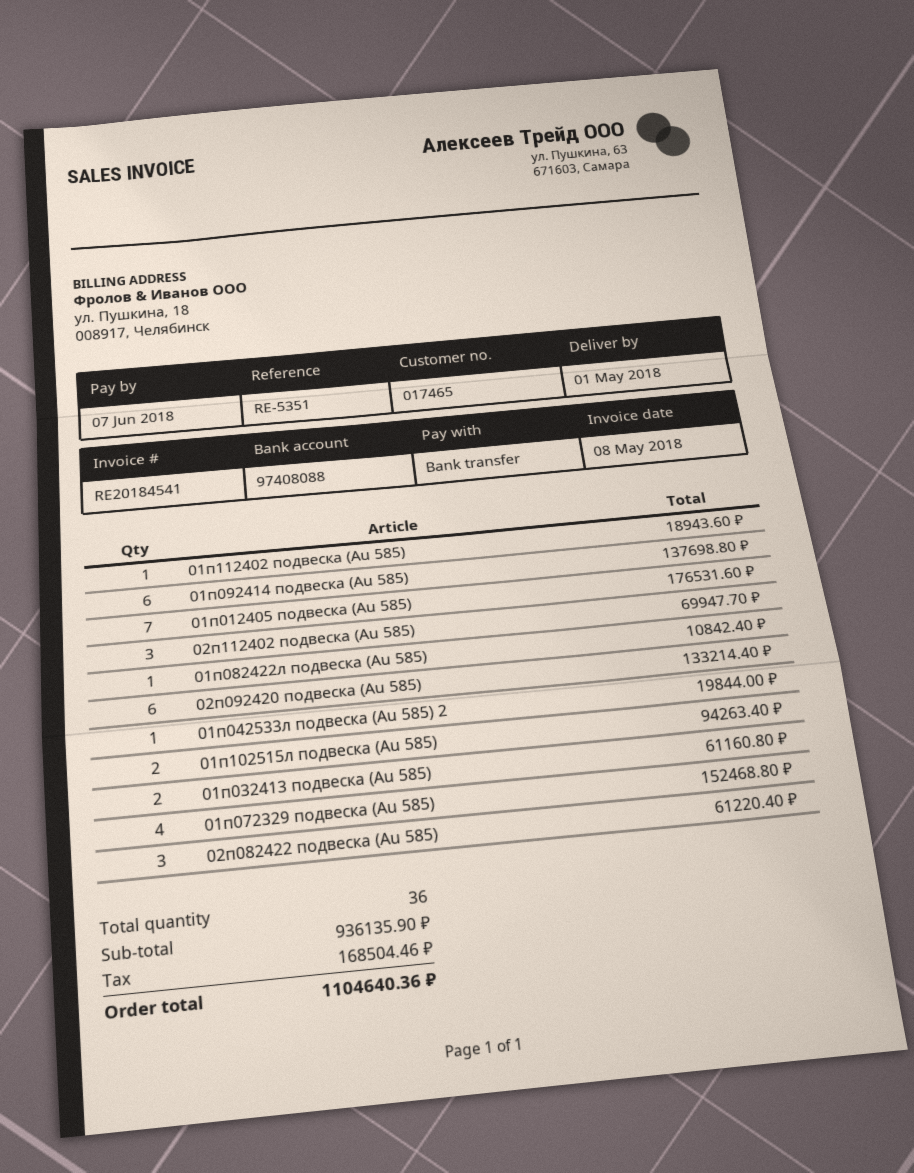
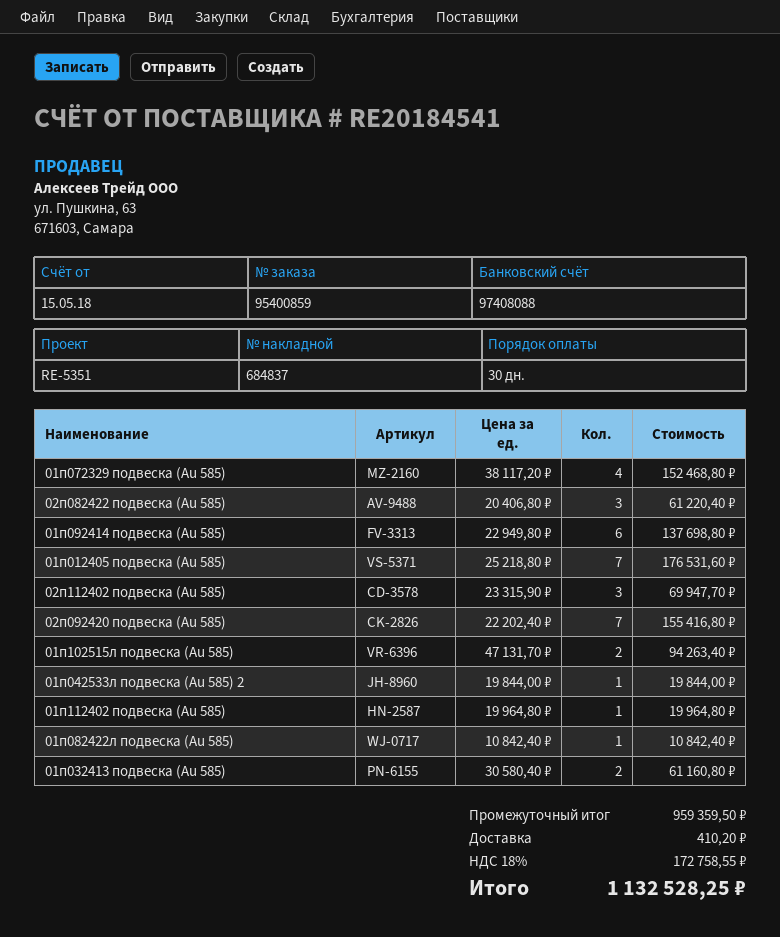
invoice date: 2018-05-08 -> 2018-05-15
01п112402 подвеска (Au 585): 1 for 18943.60 -> 1 for 19964.80
02п092420 подвеска (Au 585): 6 for 133214.40 -> 7 for 155416.80
subtotal: 936135.90 -> 959359.50
shipping: none -> 410.20
tax: 168504.46 -> 172758.55
total: 1104640.36 -> 1132528.25

